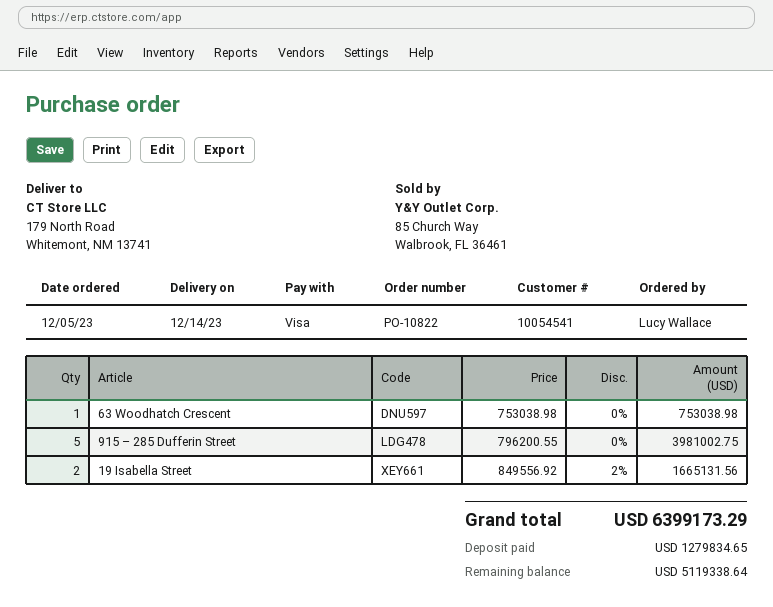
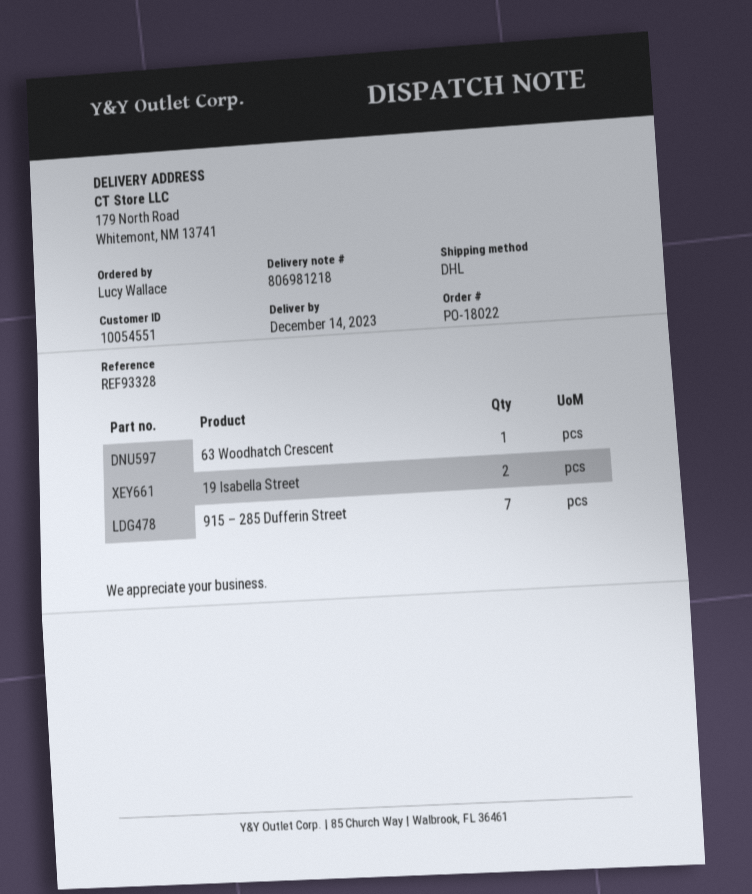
order number: PO-10822 -> PO-18022
customer number: 10054541 -> 10054551
915 – 285 Dufferin Street: 5 -> 7

